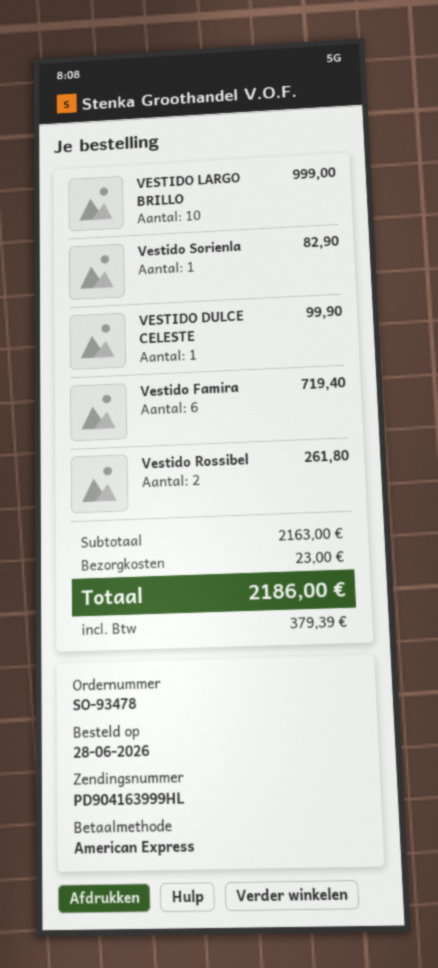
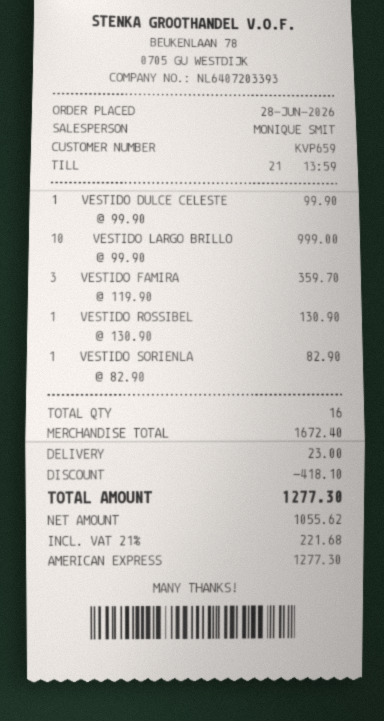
Vestido Famira: 6 for 719.40 -> 3 for 359.70
Vestido Rossibel: 2 for 261.80 -> 1 for 130.90
subtotal: 2163.00 -> 1672.40
discount: none -> 418.10
tax: 379.39 -> 221.68
total: 2186.00 -> 1277.30

